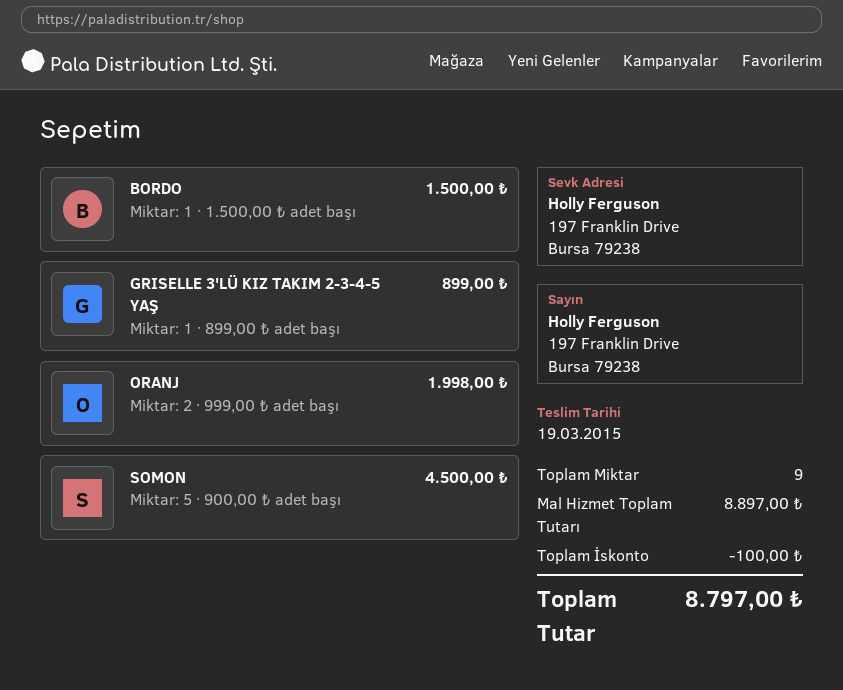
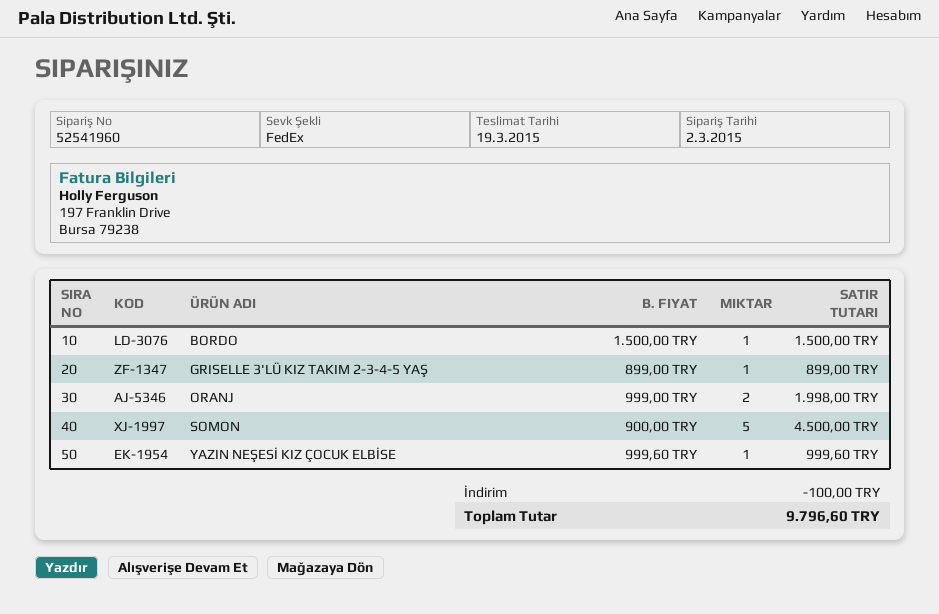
YAZIN NEŞESİ KIZ ÇOCUK ELBİSE: none -> 1 x 999.60 = 999.60
total: 8797.00 -> 9796.60

